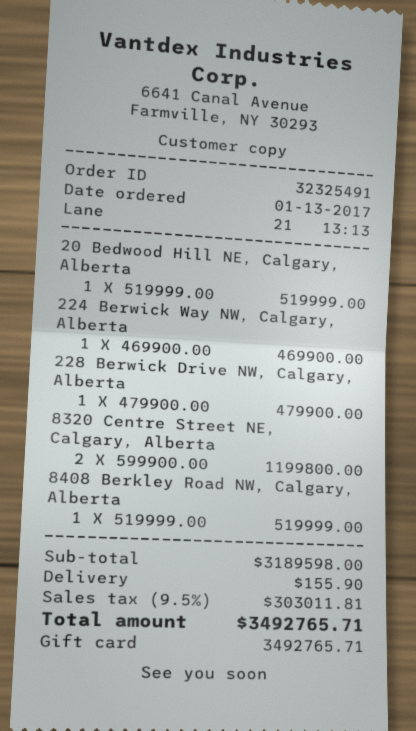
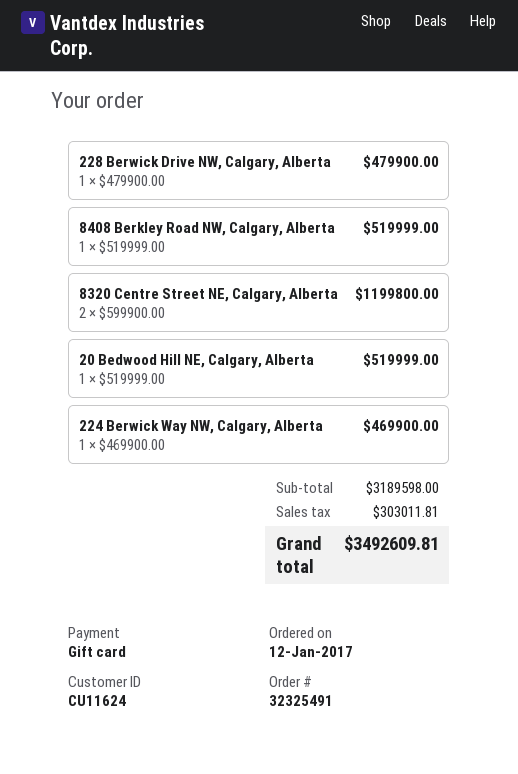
order date: 2017-01-13 -> 2017-01-12
shipping: 155.90 -> none
total: 3492765.71 -> 3492609.81

